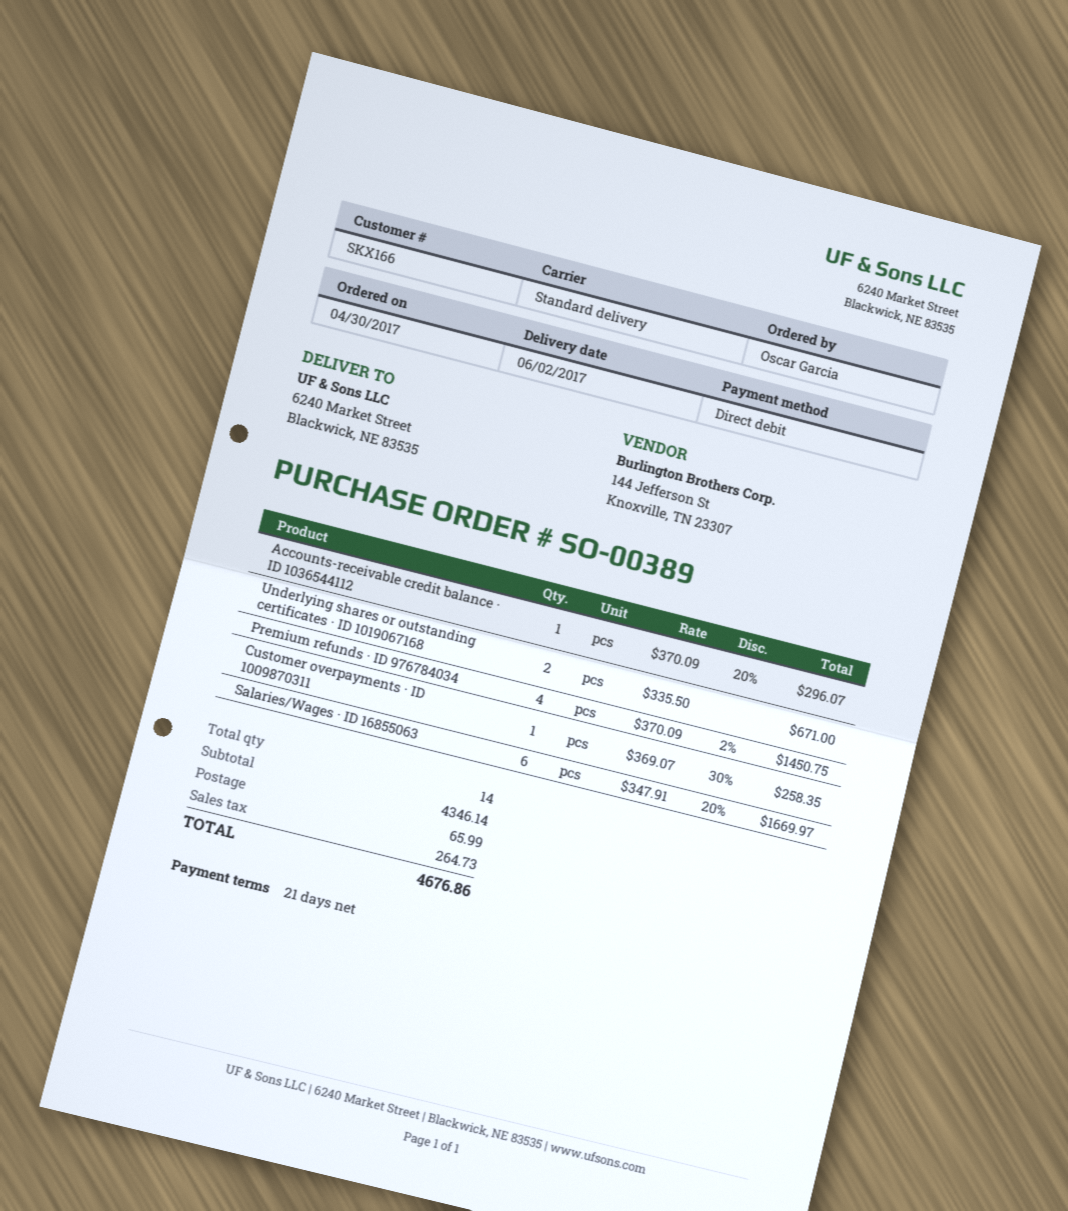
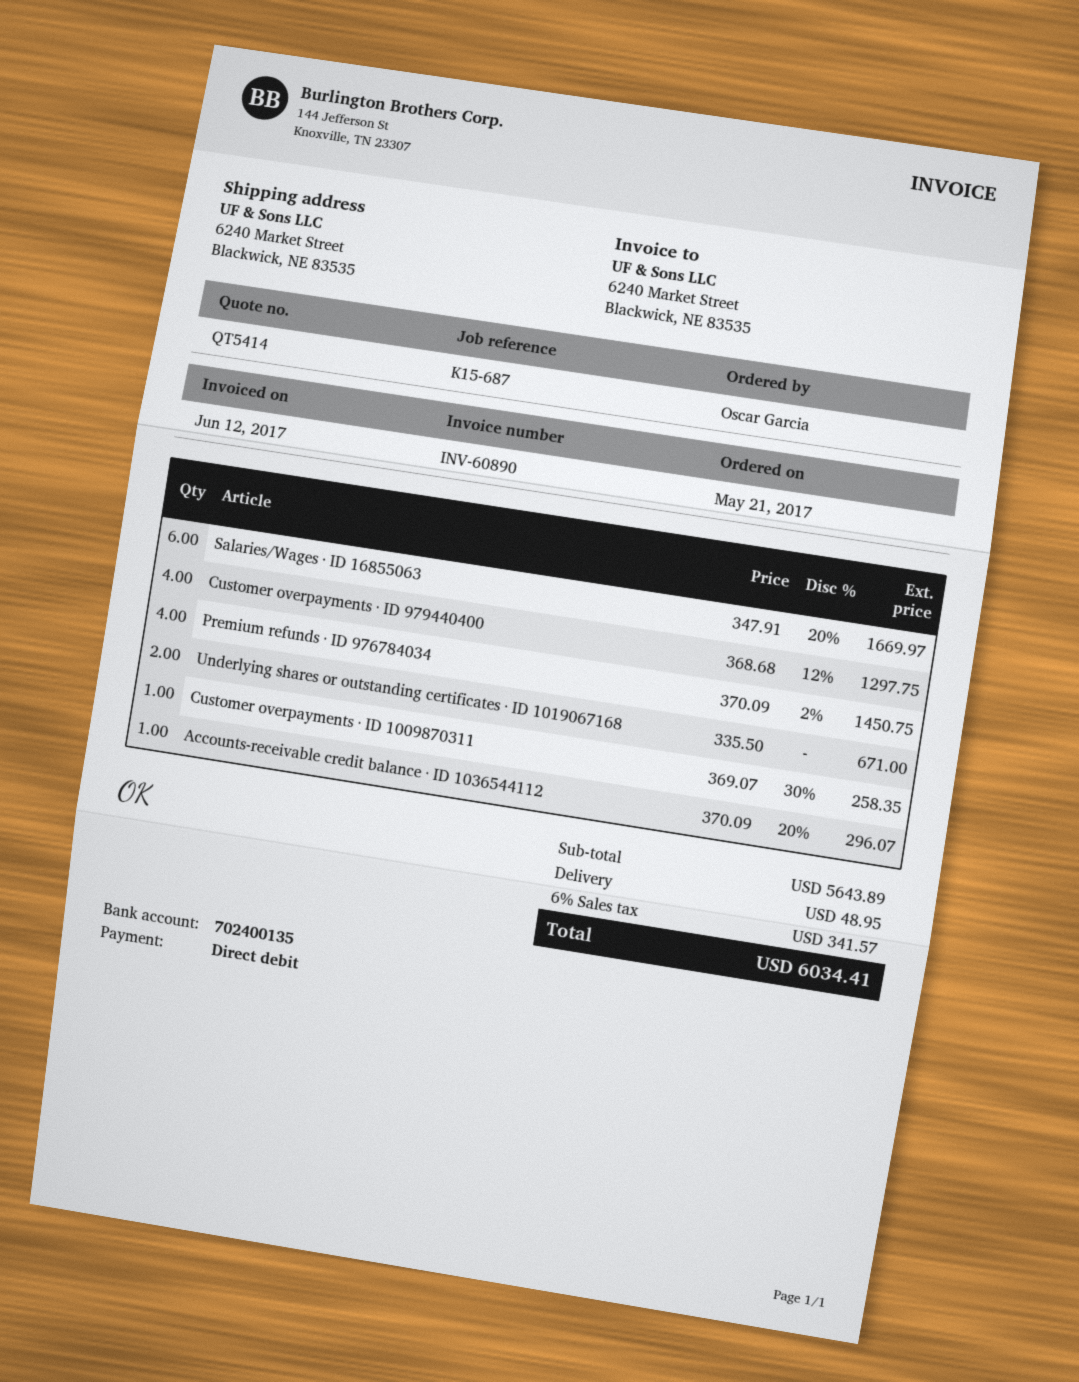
order date: 2017-04-30 -> 2017-05-21
Customer overpayments · ID 979440400: none -> 4 x 368.68 - 12% = 1297.75
subtotal: 4346.14 -> 5643.89
shipping: 65.99 -> 48.95
tax: 264.73 -> 341.57
total: 4676.86 -> 6034.41

